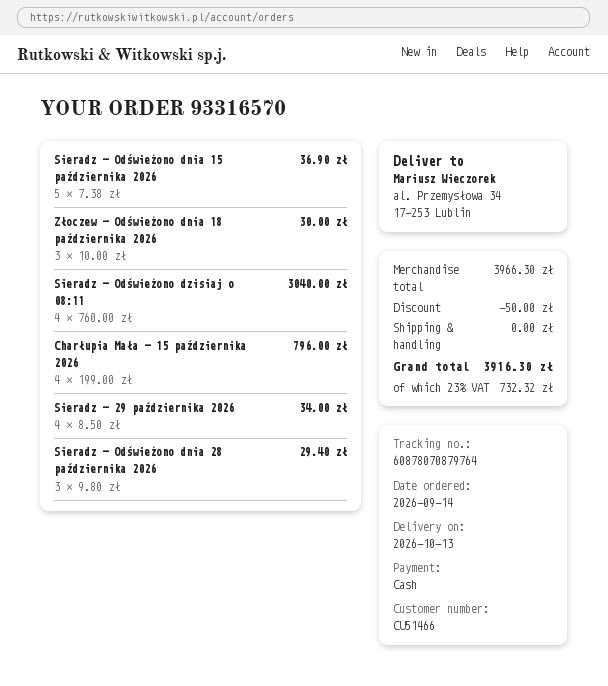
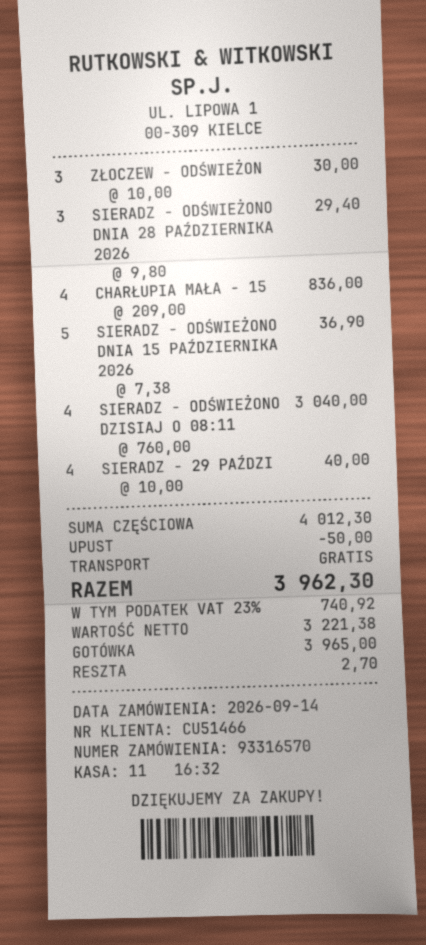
Charłupia Mała - 15 października 2026: 4 x 199.00 = 796.00 -> 4 x 209.00 = 836.00
Sieradz - 29 października 2026: 4 x 8.50 = 34.00 -> 4 x 10.00 = 40.00
subtotal: 3966.30 -> 4012.30
tax: 23% = 732.32 -> 23% = 740.92
total: 3916.30 -> 3962.30

